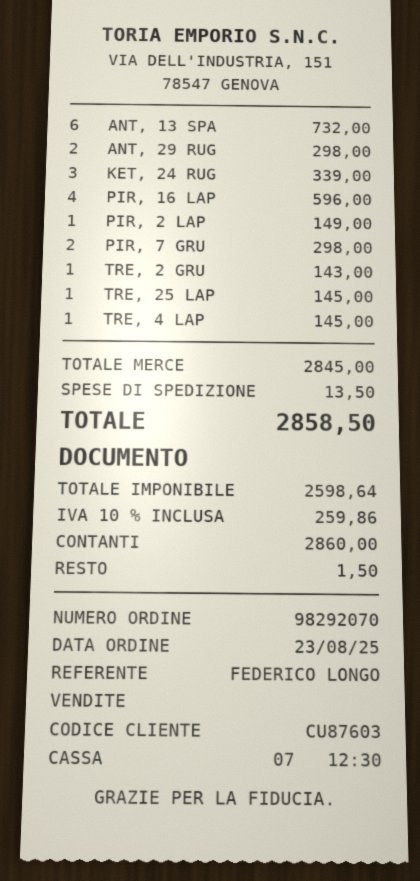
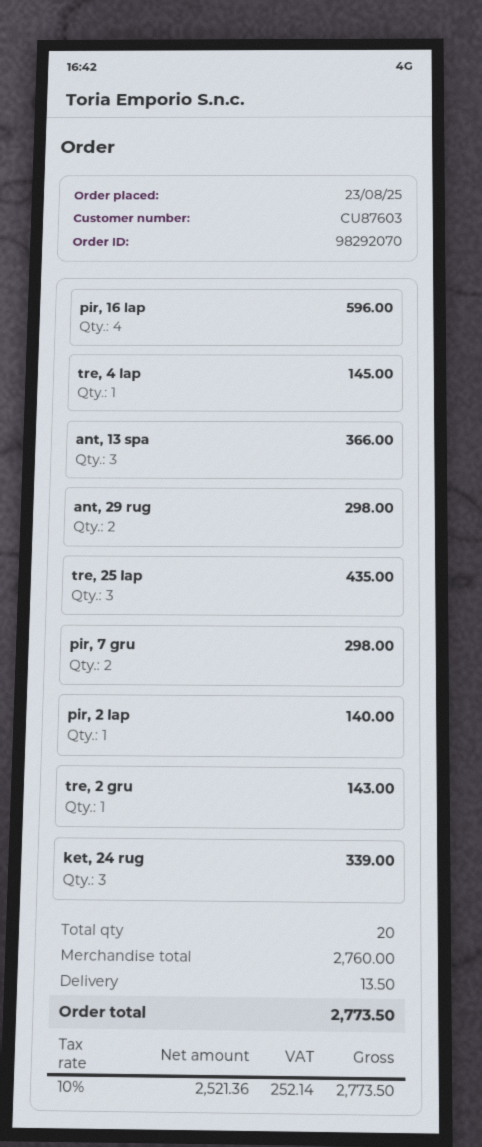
ANT, 13 SPA: 6 for 732.00 -> 3 for 366.00
PIR, 2 LAP: 1 for 149.00 -> 1 for 140.00
TRE, 25 LAP: 1 for 145.00 -> 3 for 435.00
subtotal: 2845.00 -> 2760.00
net: 2598.64 -> 2521.36
tax: 10% = 259.86 -> 10% = 252.14
total: 2858.50 -> 2773.50

